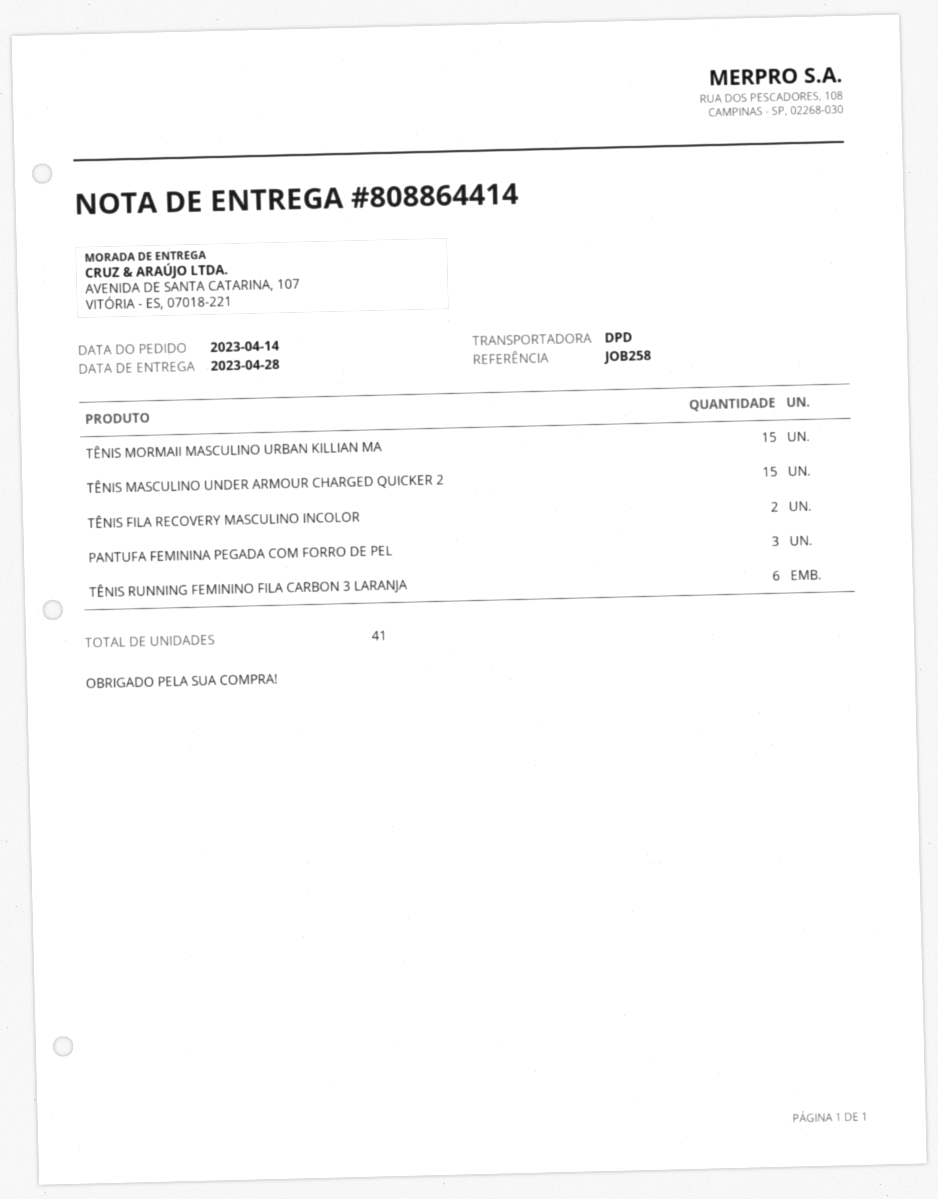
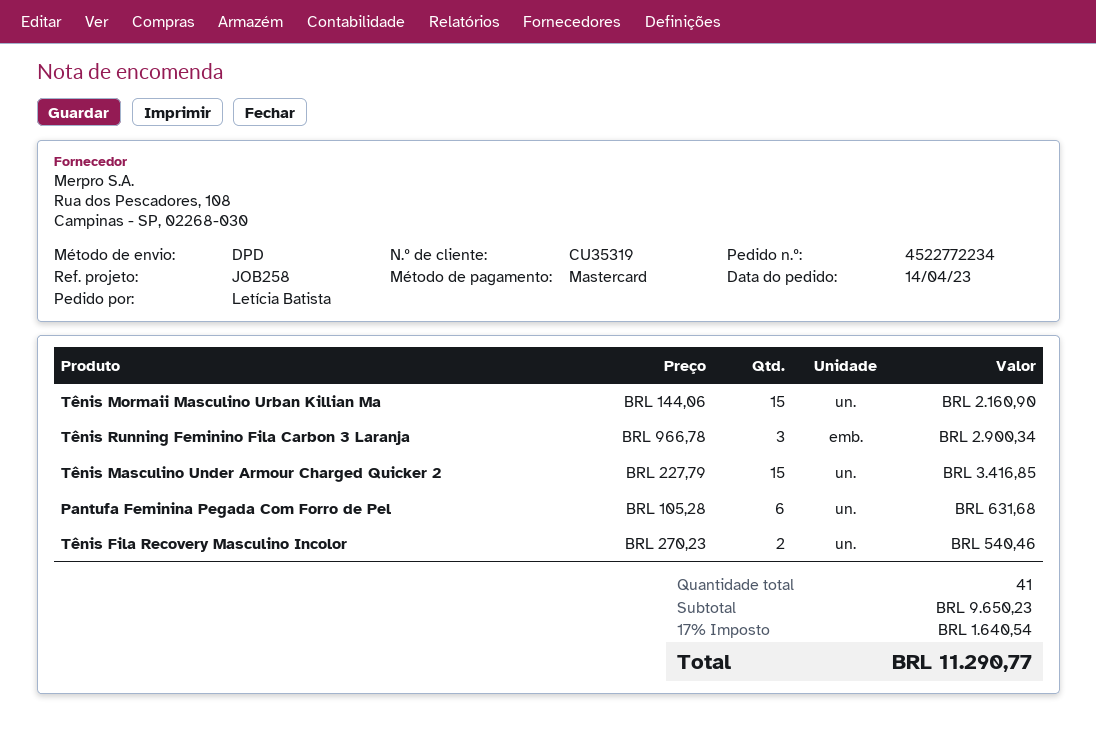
PANTUFA FEMININA PEGADA COM FORRO DE PEL: 3 -> 6
TÊNIS RUNNING FEMININO FILA CARBON 3 LARANJA: 6 -> 3

